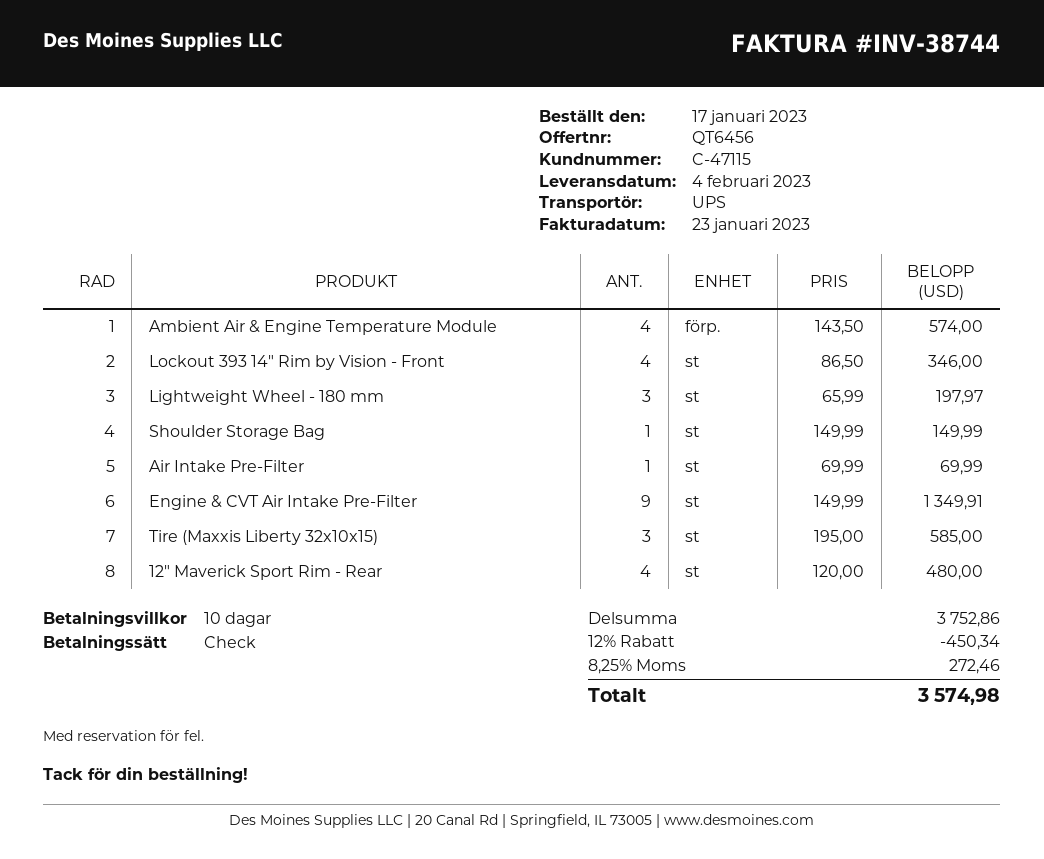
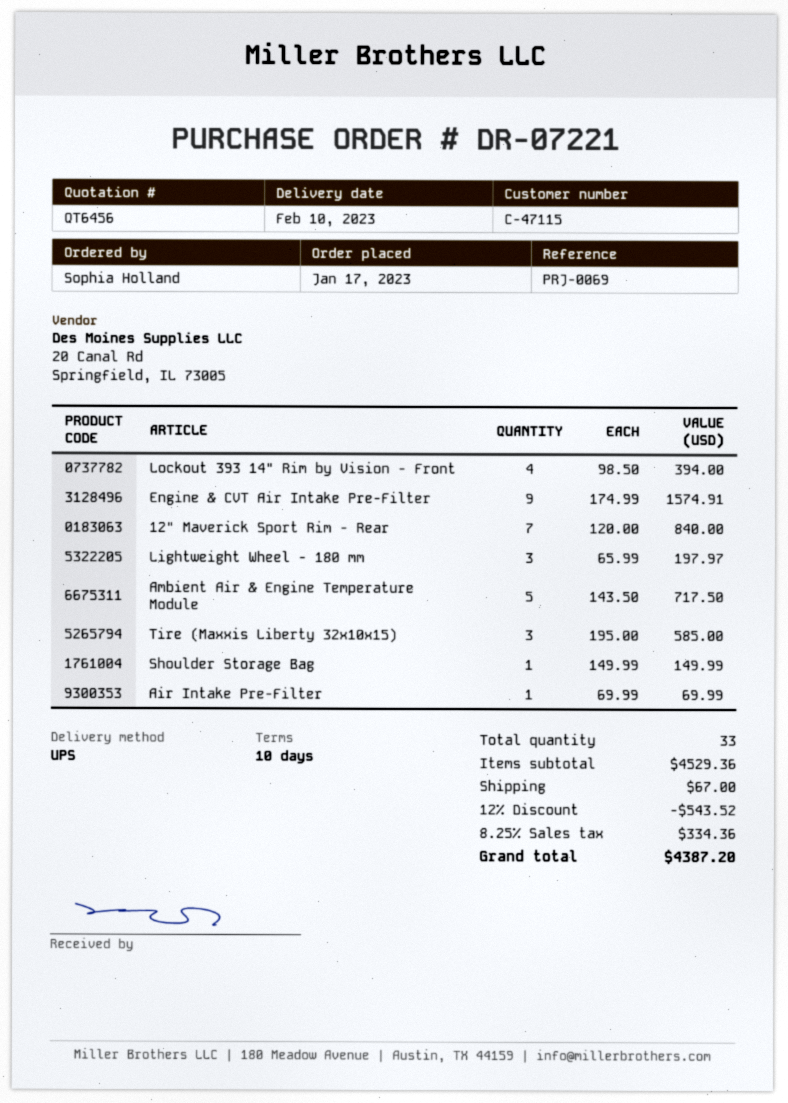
delivery date: 2023-02-04 -> 2023-02-10
Ambient Air & Engine Temperature Module: 4 x 143.50 = 574.00 -> 5 x 143.50 = 717.50
Lockout 393 14" Rim by Vision - Front: 4 x 86.50 = 346.00 -> 4 x 98.50 = 394.00
Engine & CVT Air Intake Pre-Filter: 9 x 149.99 = 1349.91 -> 9 x 174.99 = 1574.91
12" Maverick Sport Rim - Rear: 4 x 120.00 = 480.00 -> 7 x 120.00 = 840.00
subtotal: 3752.86 -> 4529.36
discount: 12% = 450.34 -> 12% = 543.52
shipping: none -> 67.00
tax: 8.25% = 272.46 -> 8.25% = 334.36
total: 3574.98 -> 4387.20

